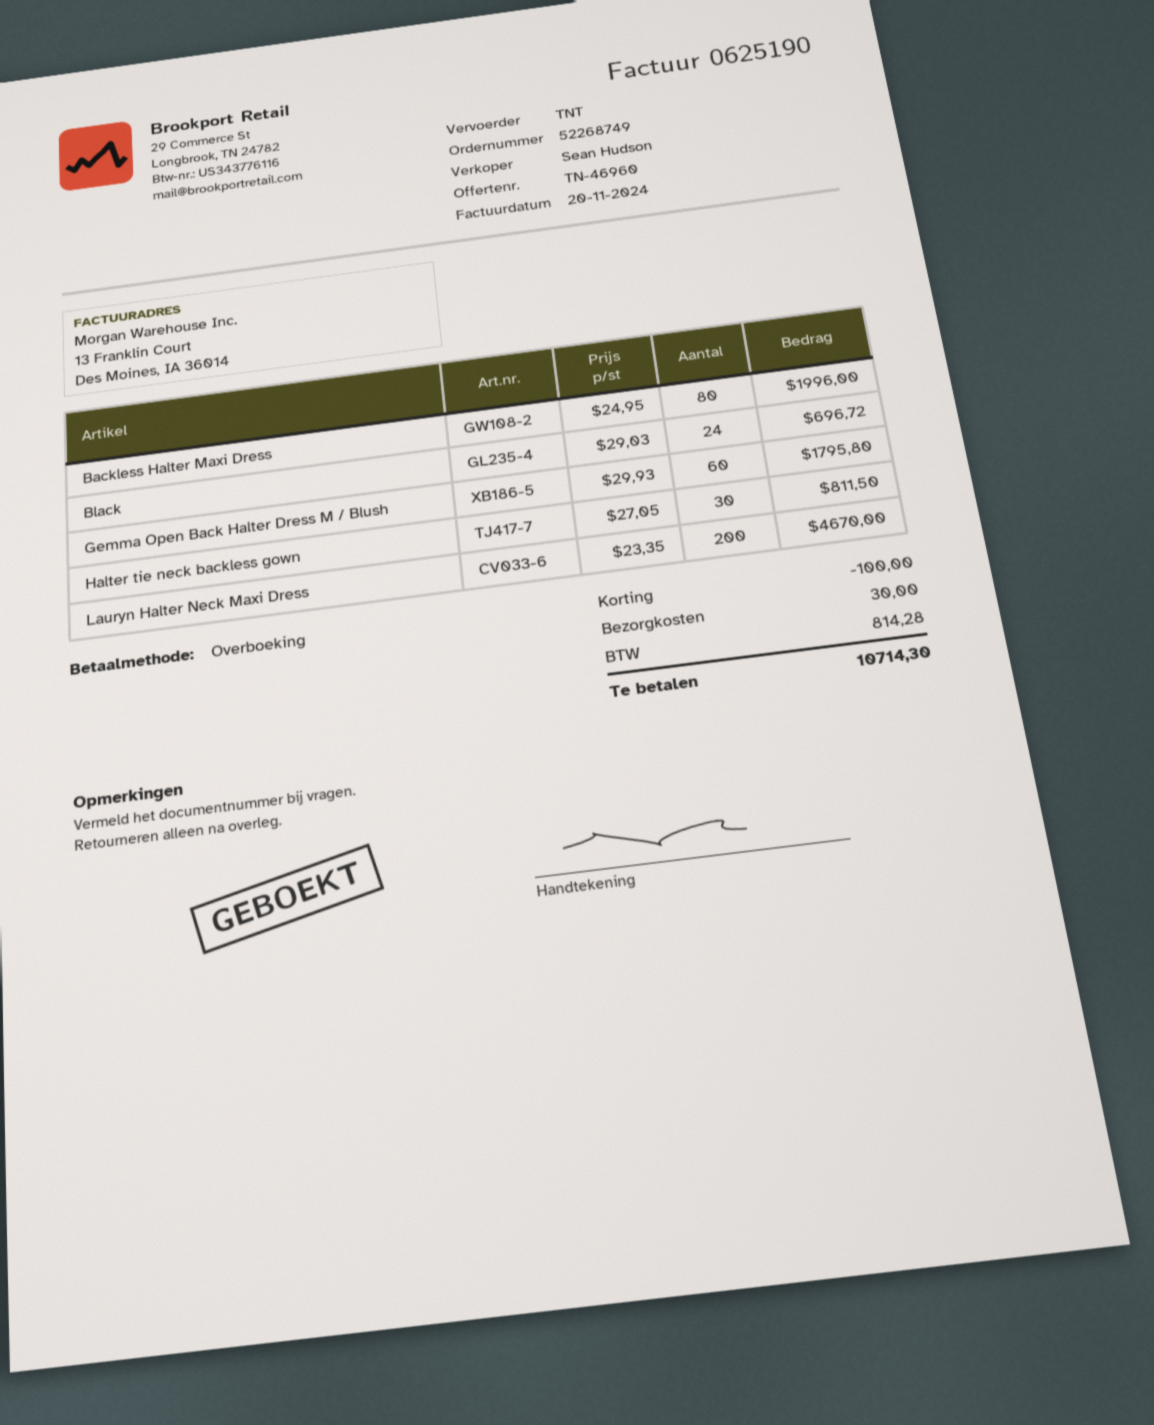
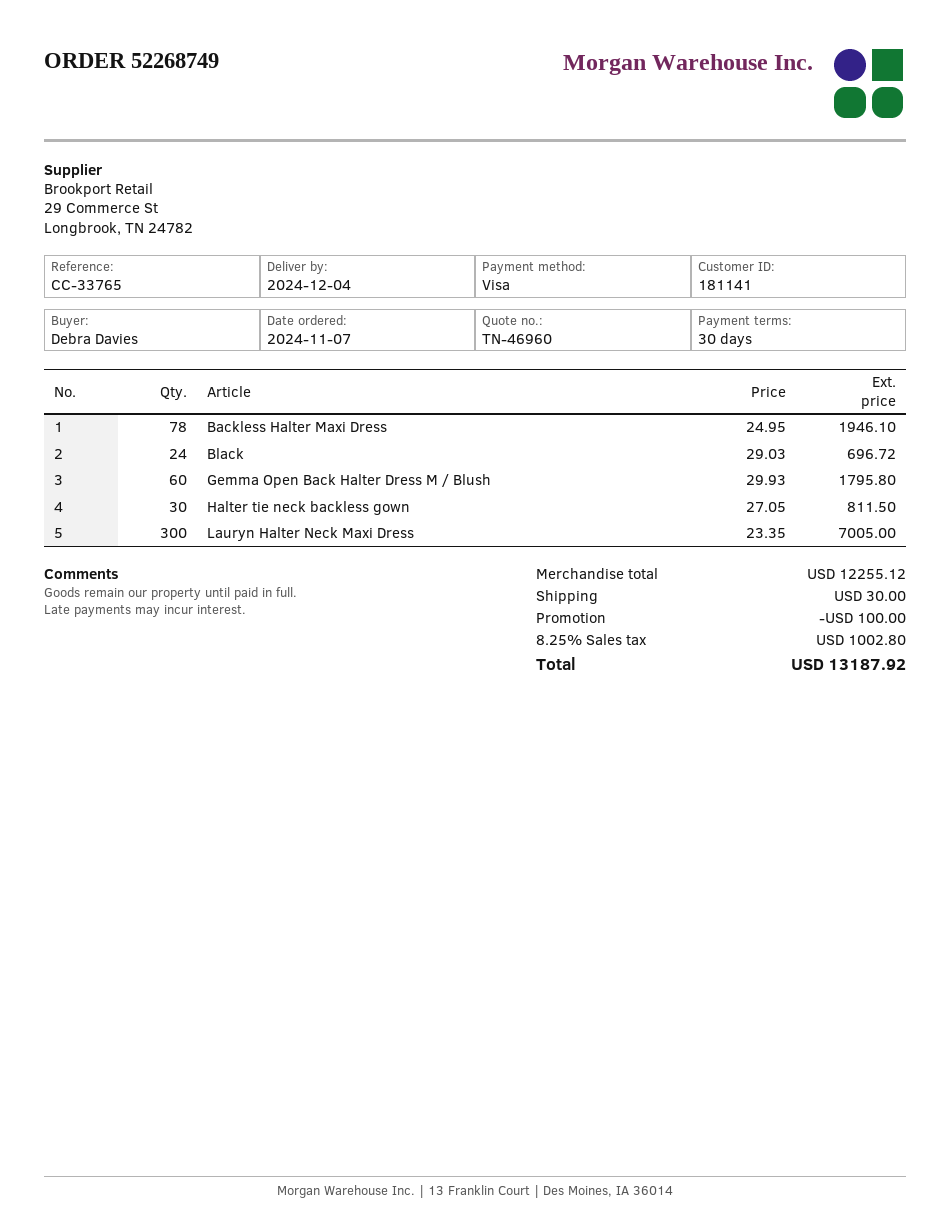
payment method: bank transfer -> Visa
Backless Halter Maxi Dress: 80 x 24.95 = 1996.00 -> 78 x 24.95 = 1946.10
Lauryn Halter Neck Maxi Dress: 200 x 23.35 = 4670.00 -> 300 x 23.35 = 7005.00
tax: 814.28 -> 1002.80
total: 10714.30 -> 13187.92

